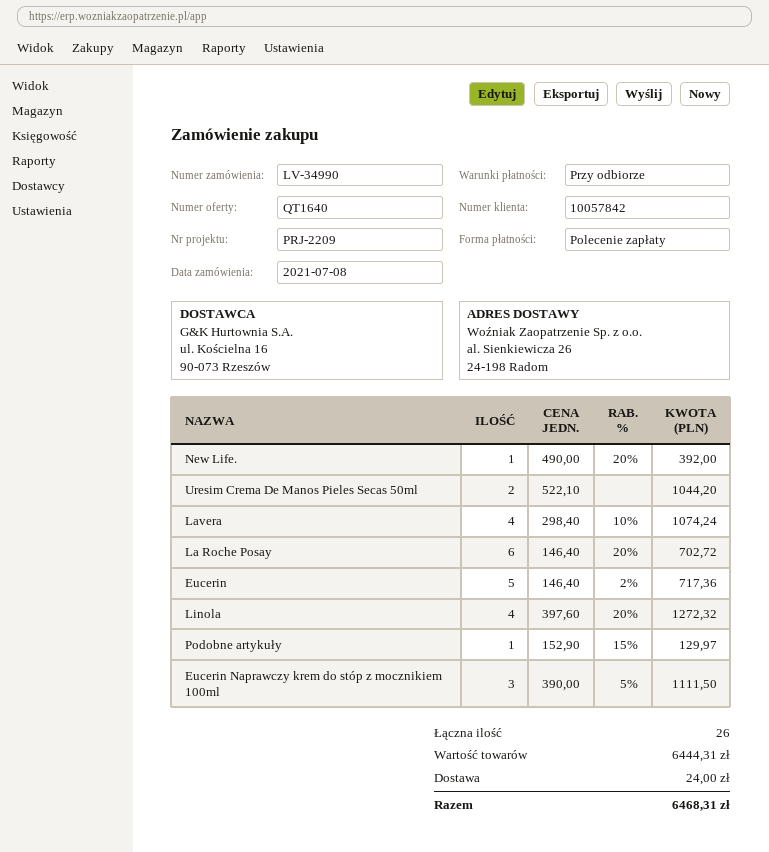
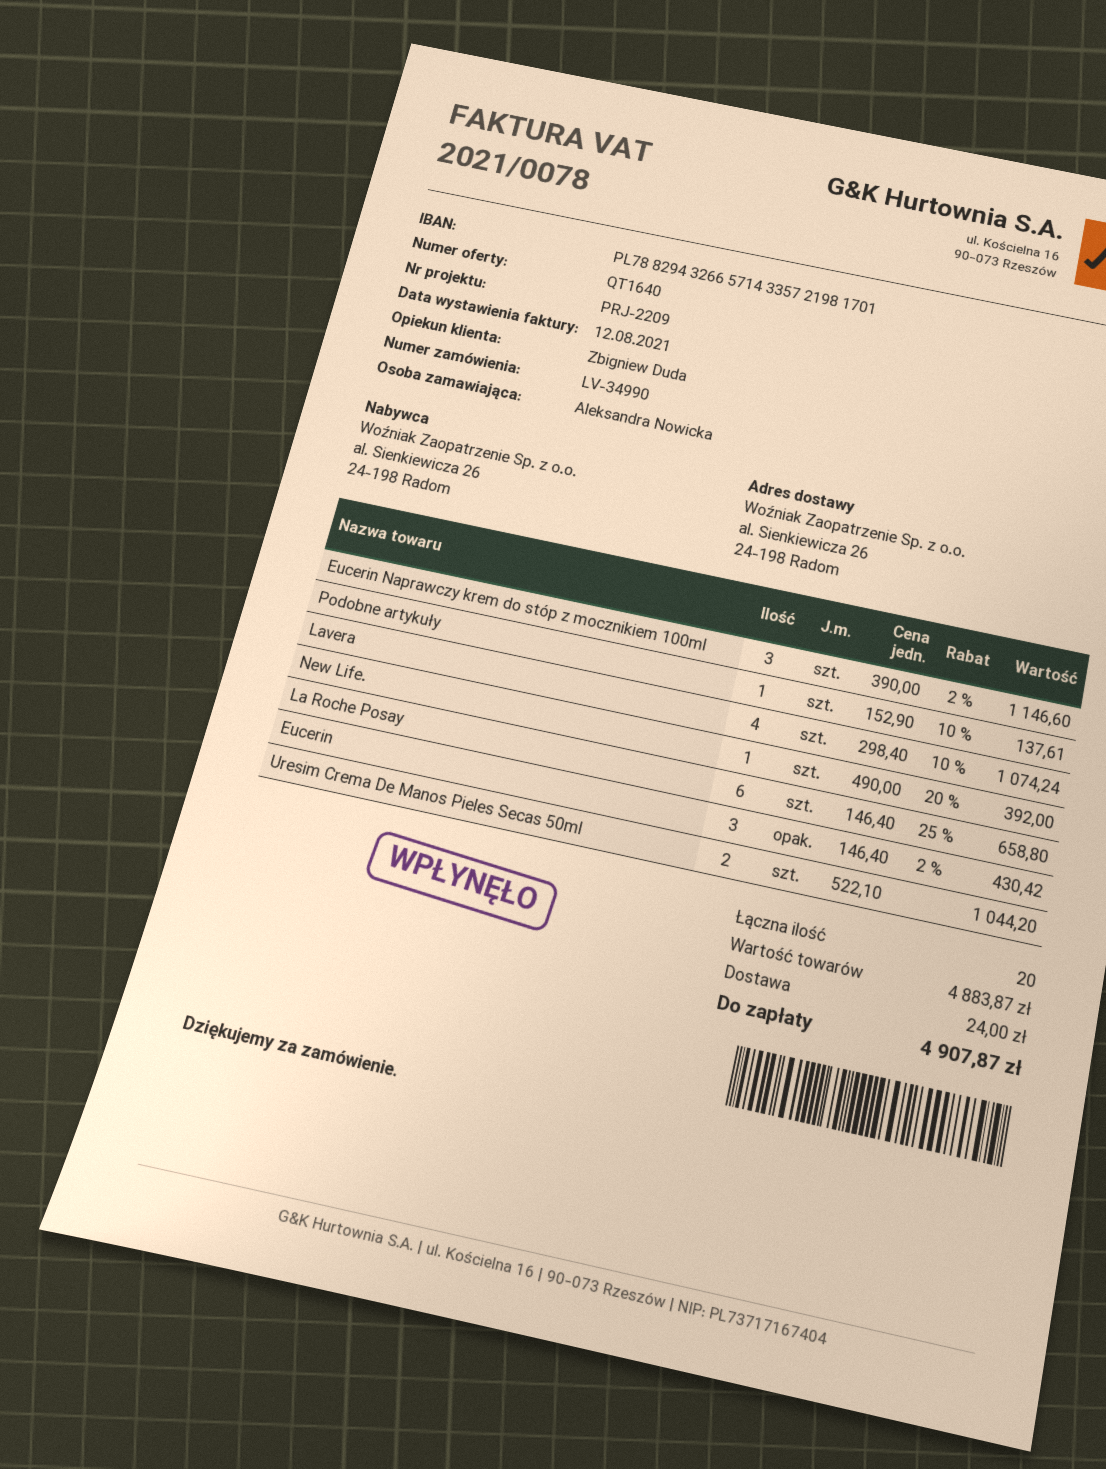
La Roche Posay: 6 x 146.40 - 20% = 702.72 -> 6 x 146.40 - 25% = 658.80
Eucerin: 5 x 146.40 - 2% = 717.36 -> 3 x 146.40 - 2% = 430.42
Linola: 4 x 397.60 - 20% = 1272.32 -> none
Podobne artykuły: 1 x 152.90 - 15% = 129.97 -> 1 x 152.90 - 10% = 137.61
Eucerin Naprawczy krem do stóp z mocznikiem 100ml: 3 x 390.00 - 5% = 1111.50 -> 3 x 390.00 - 2% = 1146.60
total quantity: 26 -> 20
subtotal: 6444.31 -> 4883.87
total: 6468.31 -> 4907.87

